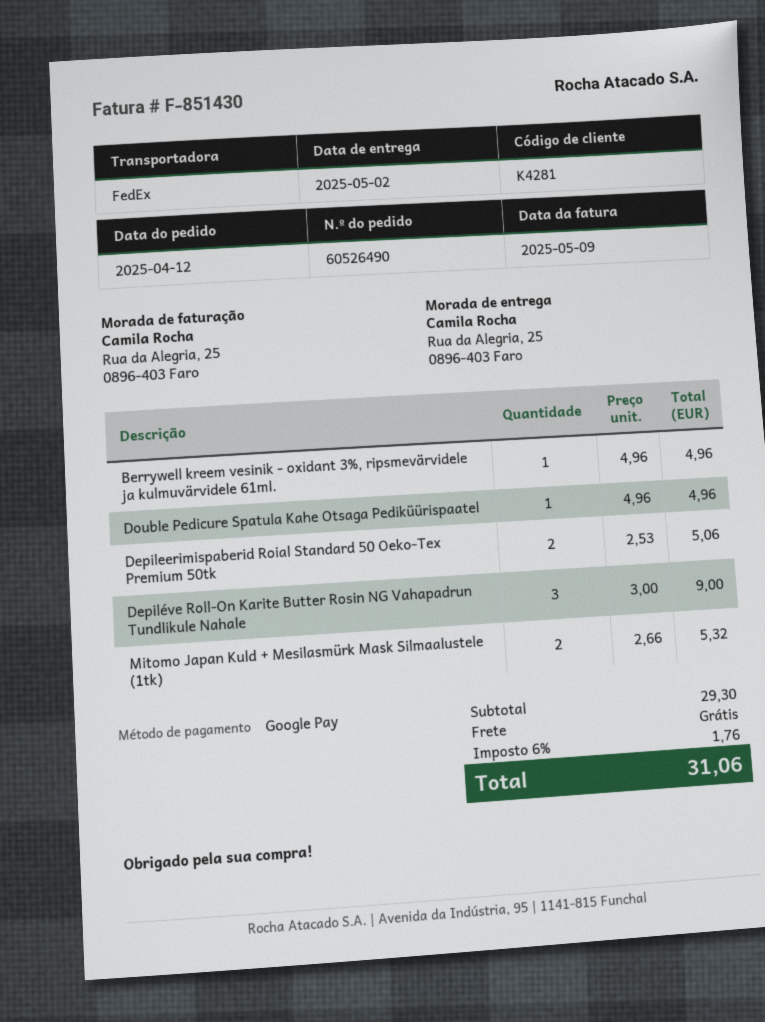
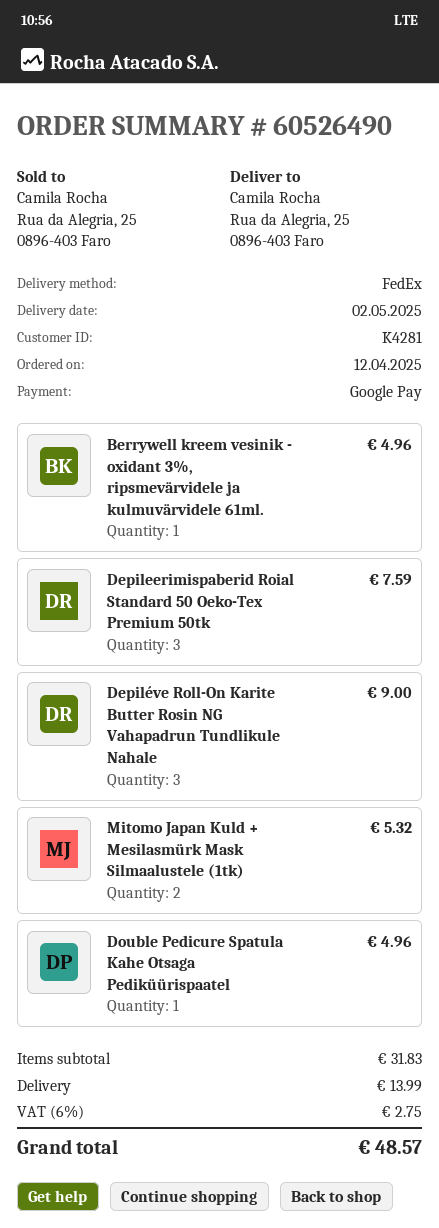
Depileerimispaberid Roial Standard 50 Oeko-Tex Premium 50tk: 2 for 5.06 -> 3 for 7.59
subtotal: 29.30 -> 31.83
shipping: 0.00 -> 13.99
tax: 6% = 1.76 -> 6% = 2.75
total: 31.06 -> 48.57

